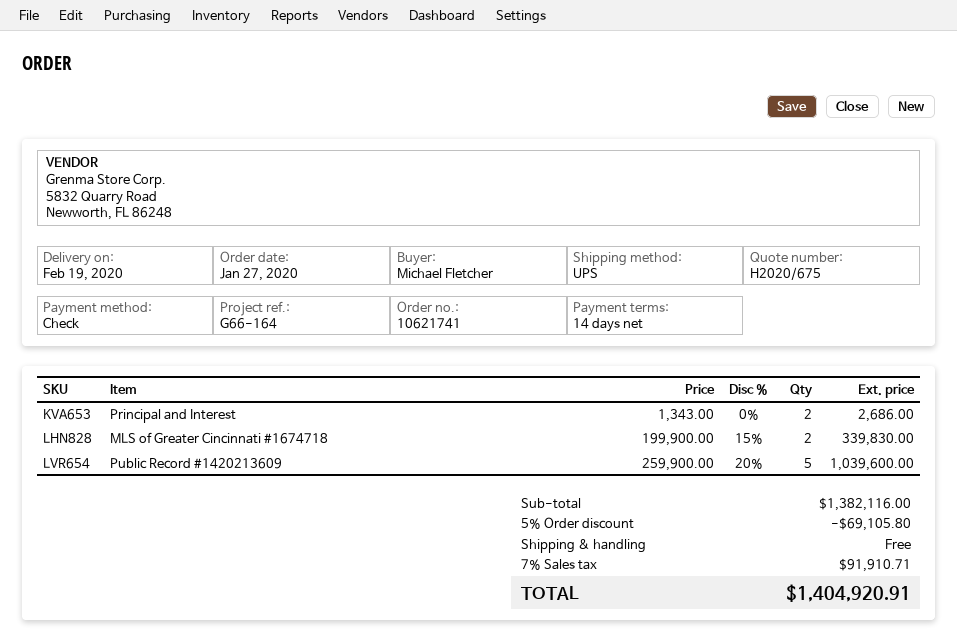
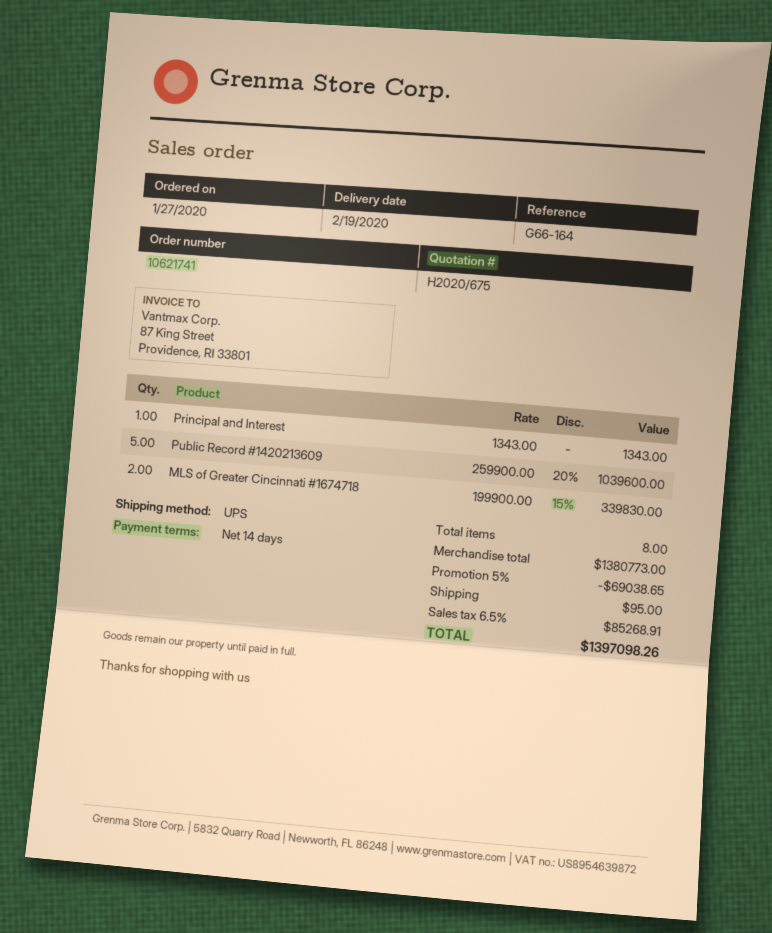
Principal and Interest: 2 x 1343.00 = 2686.00 -> 1 x 1343.00 = 1343.00
subtotal: 1382116.00 -> 1380773.00
discount: 5% = 69105.80 -> 5% = 69038.65
shipping: 0.00 -> 95.00
tax: 7% = 91910.71 -> 6.5% = 85268.91
total: 1404920.91 -> 1397098.26

